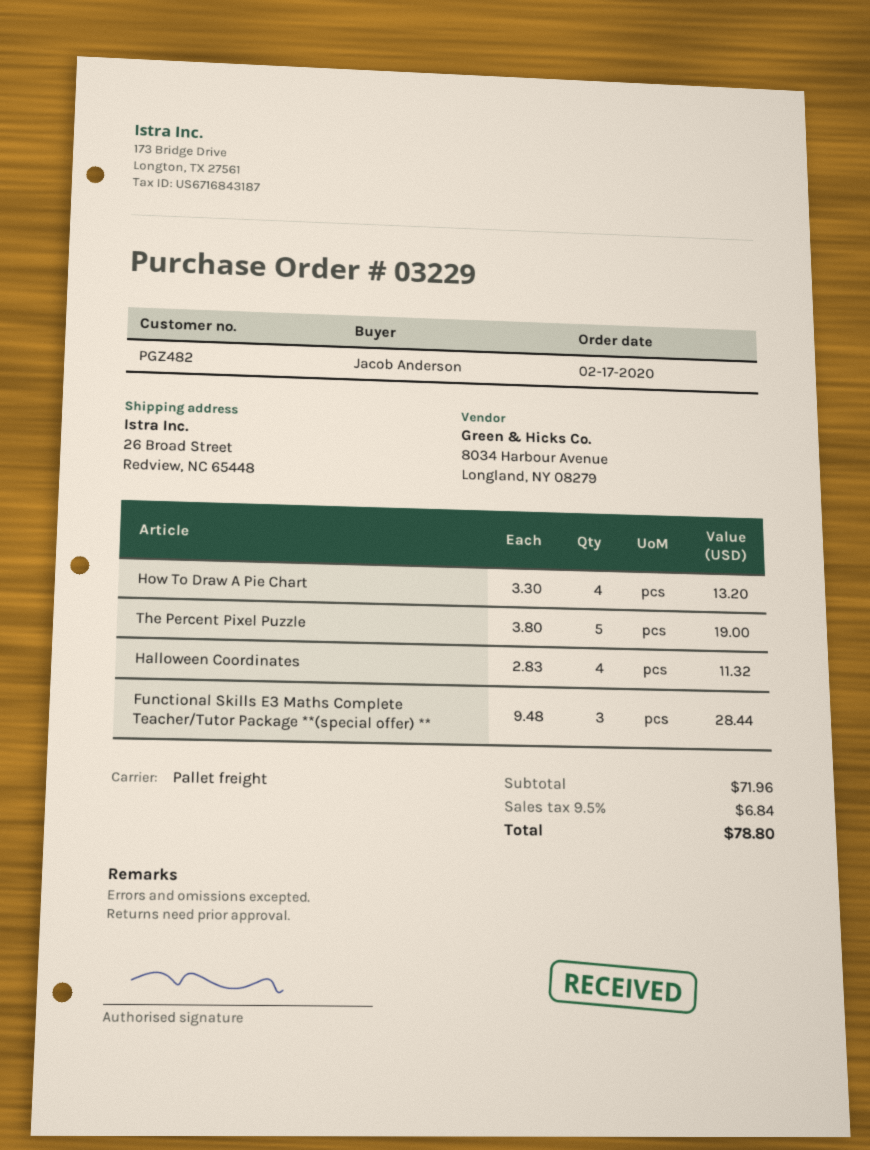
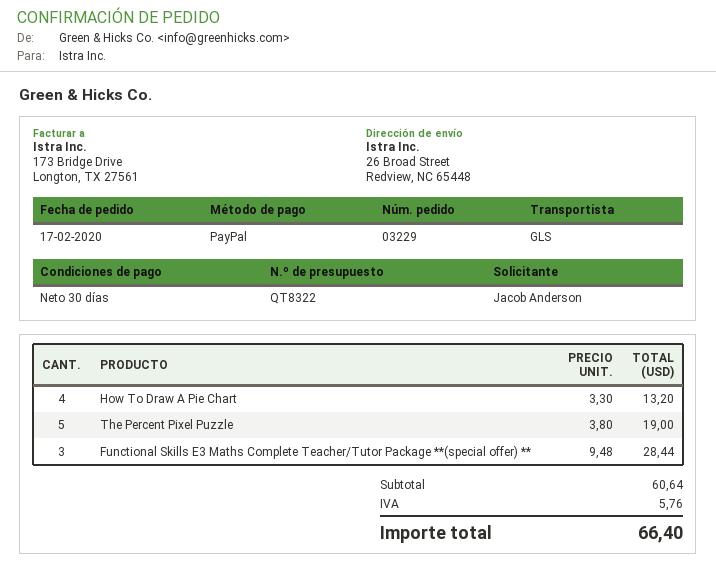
shipping method: pallet freight -> GLS
Halloween Coordinates: 4 x 2.83 = 11.32 -> none
subtotal: 71.96 -> 60.64
tax: 6.84 -> 5.76
total: 78.80 -> 66.40

